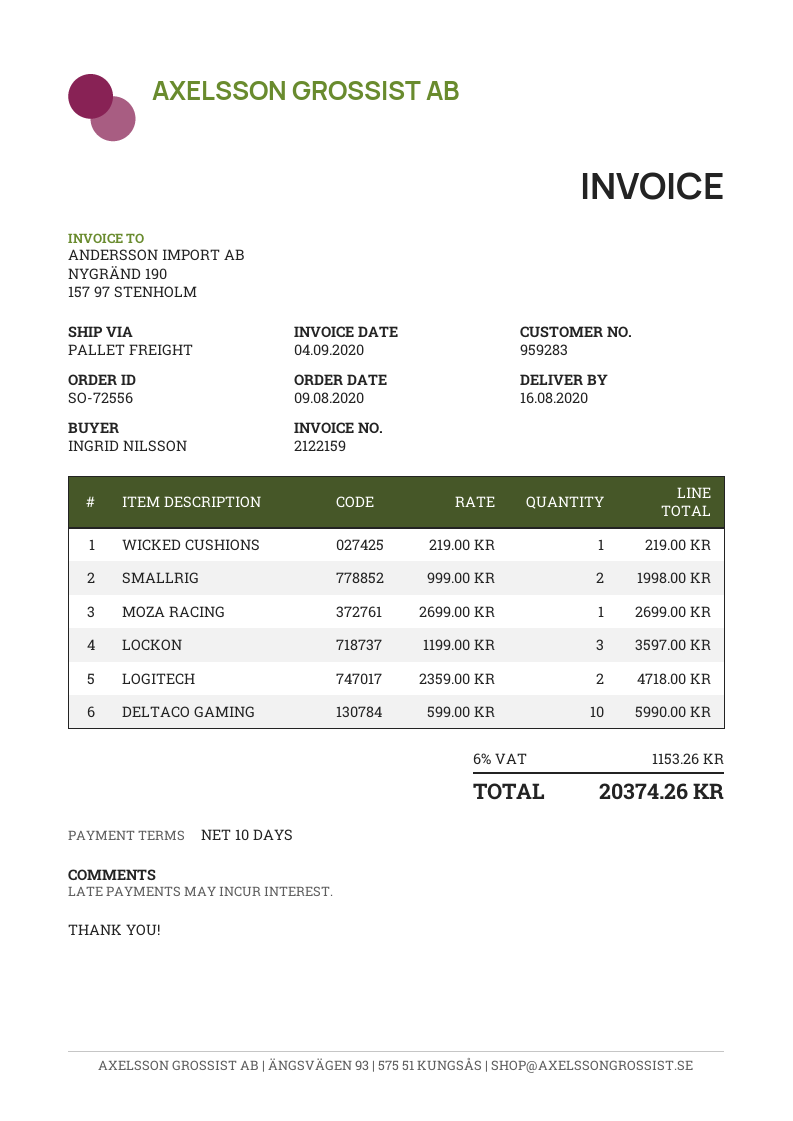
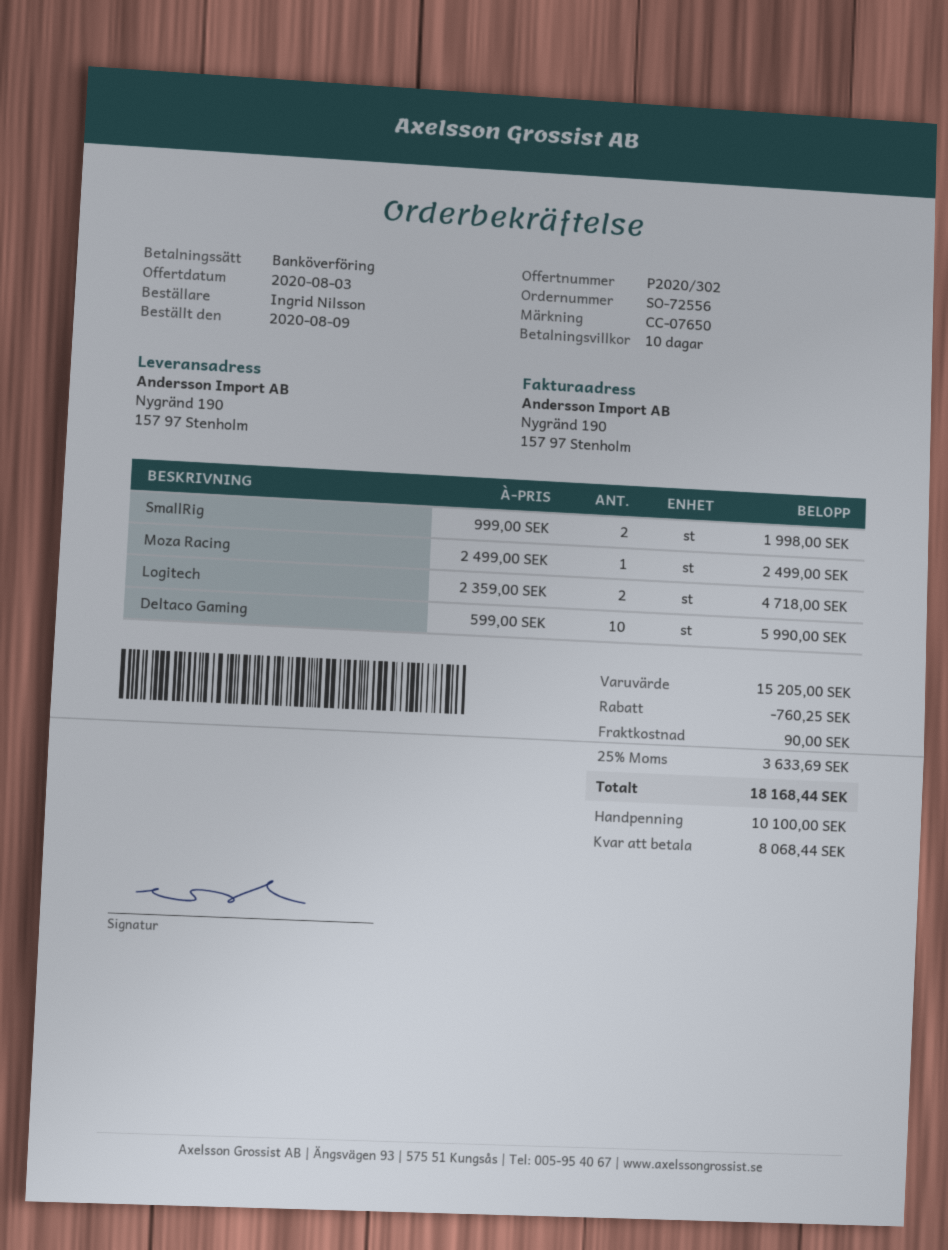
WICKED CUSHIONS: 1 x 219.00 = 219.00 -> none
MOZA RACING: 1 x 2699.00 = 2699.00 -> 1 x 2499.00 = 2499.00
LOCKON: 3 x 1199.00 = 3597.00 -> none
discount: none -> 760.25
shipping: none -> 90.00
tax: 6% = 1153.26 -> 25% = 3633.69
total: 20374.26 -> 18168.44

